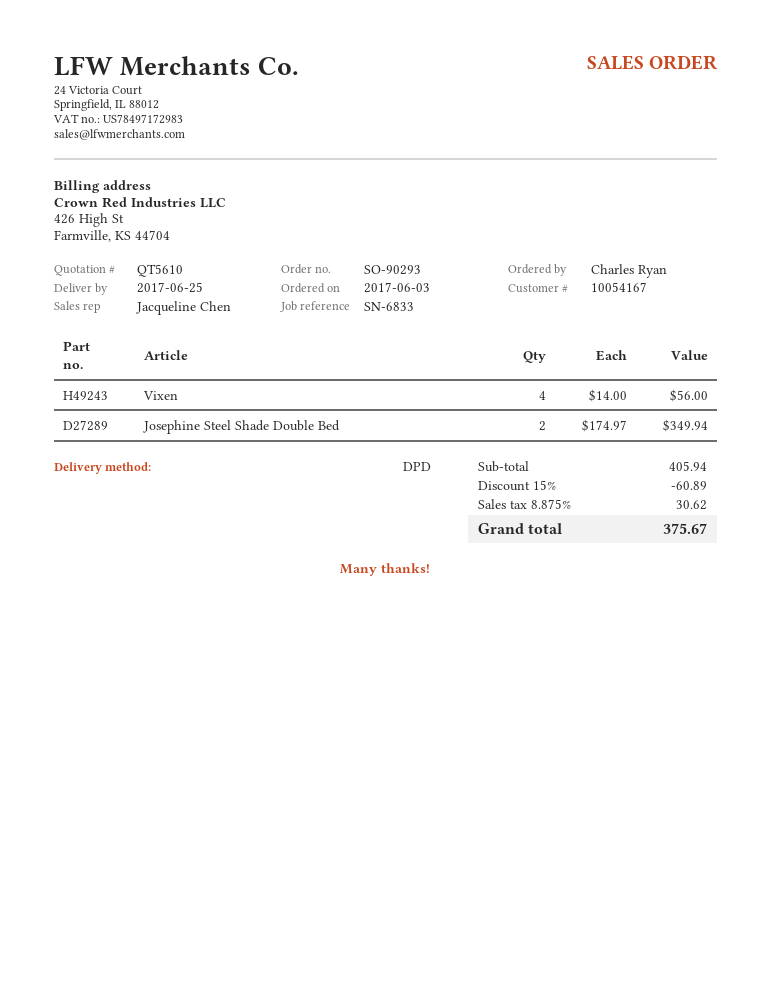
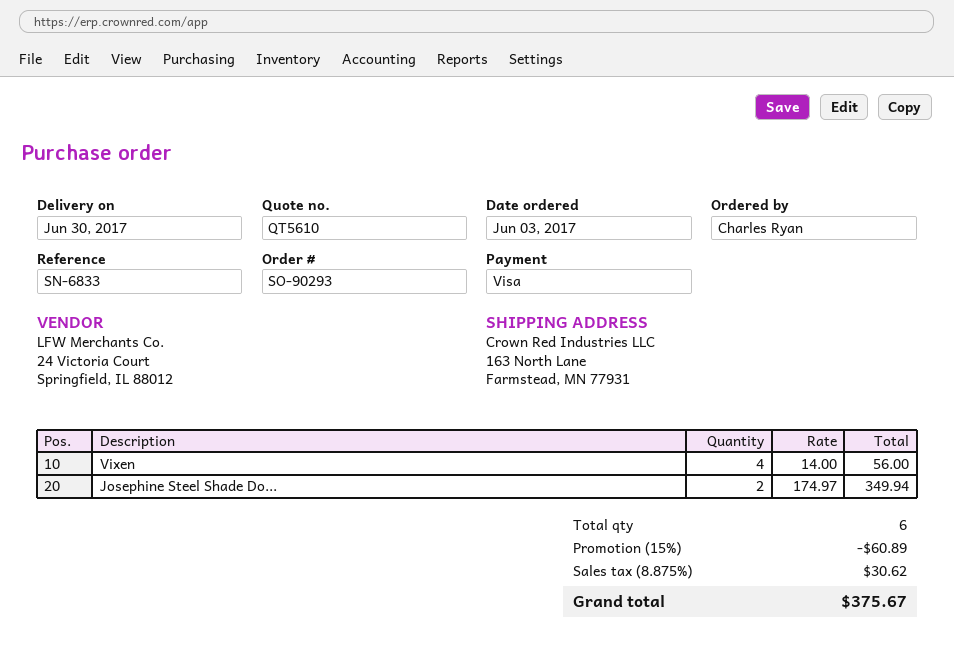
delivery date: 2017-06-25 -> 2017-06-30

